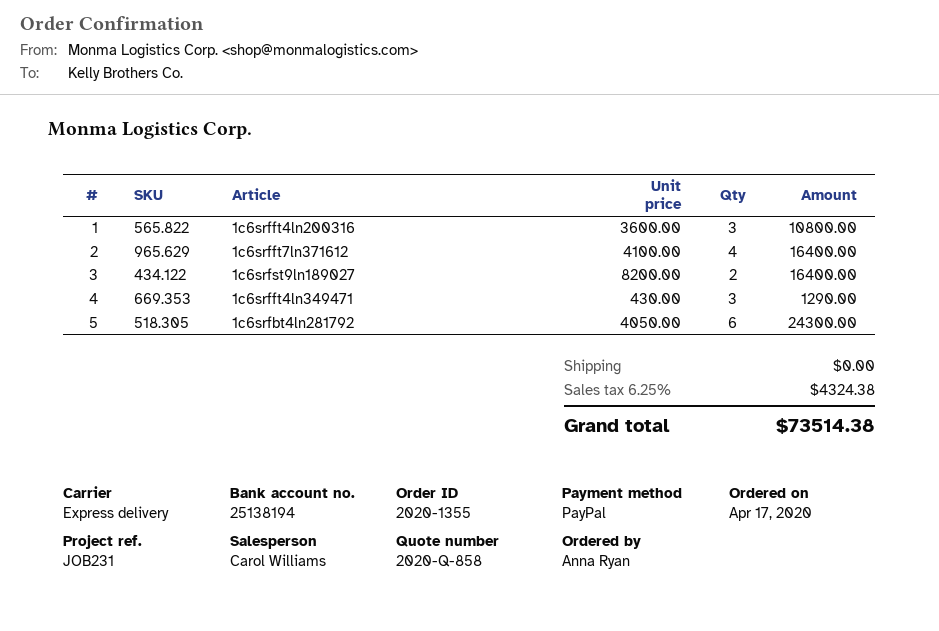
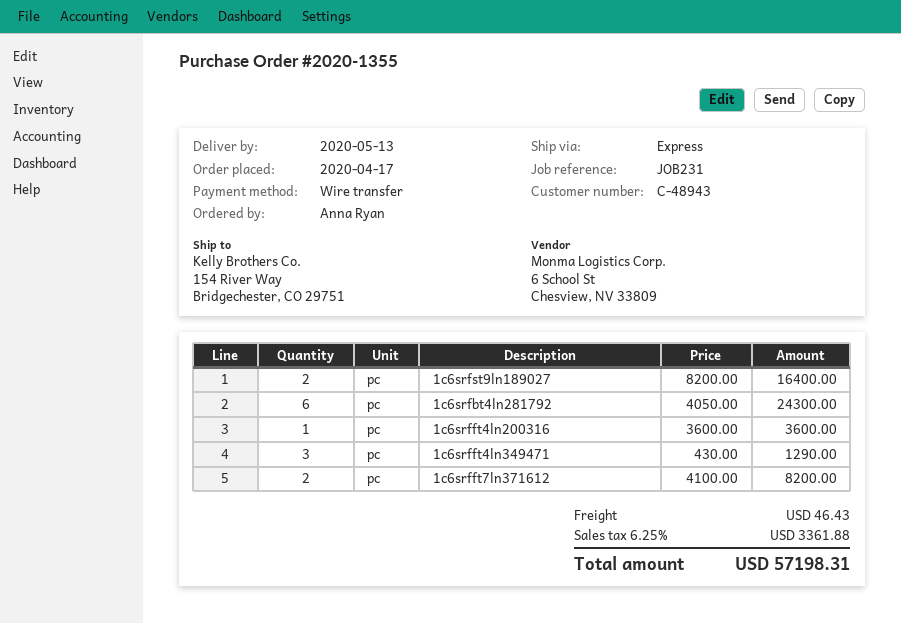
payment method: PayPal -> bank transfer
1c6srfft4ln200316: 3 x 3600.00 = 10800.00 -> 1 x 3600.00 = 3600.00
1c6srfft7ln371612: 4 x 4100.00 = 16400.00 -> 2 x 4100.00 = 8200.00
shipping: 0.00 -> 46.43
tax: 6.25% = 4324.38 -> 6.25% = 3361.88
total: 73514.38 -> 57198.31

